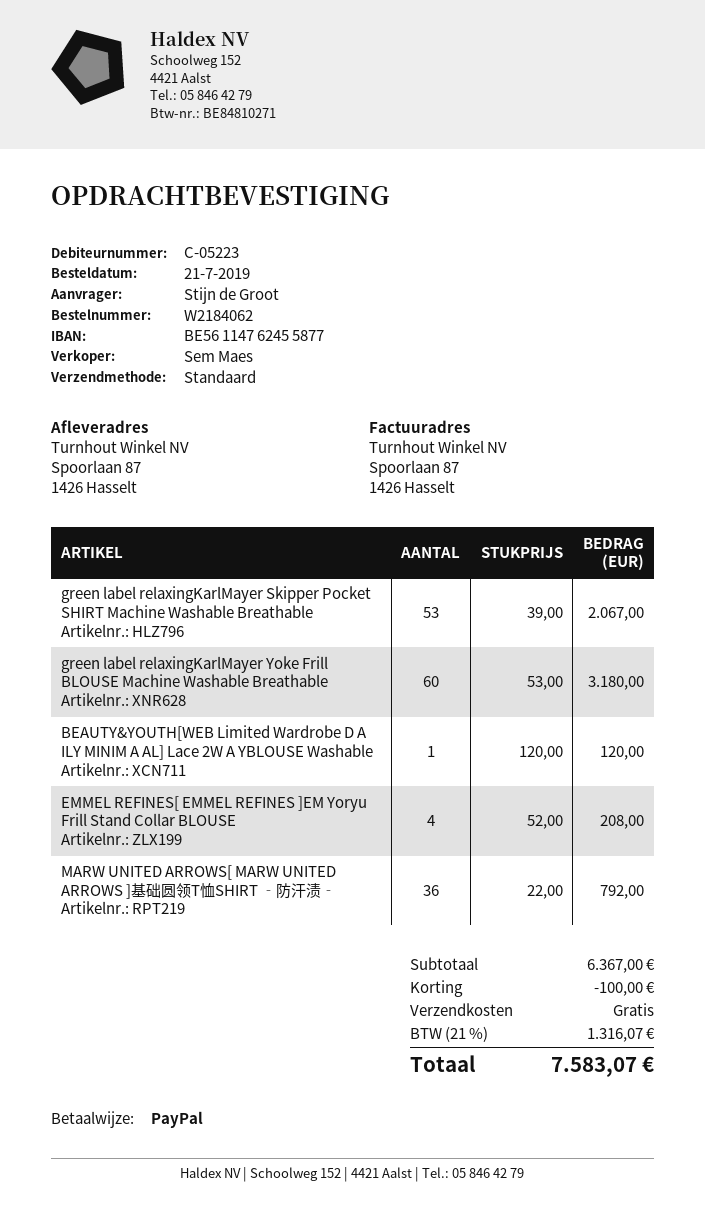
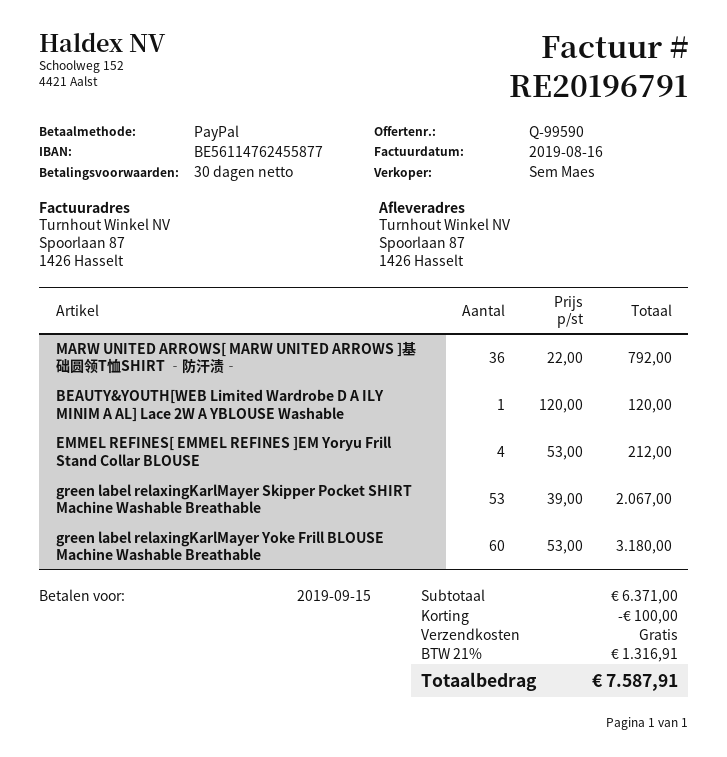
EMMEL REFINES[ EMMEL REFINES ]EM Yoryu Frill Stand Collar BLOUSE: 4 x 52.00 = 208.00 -> 4 x 53.00 = 212.00
subtotal: 6367.00 -> 6371.00
tax: 21% = 1316.07 -> 21% = 1316.91
total: 7583.07 -> 7587.91

